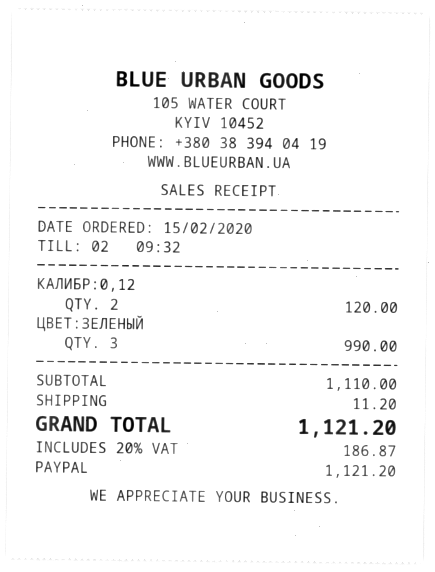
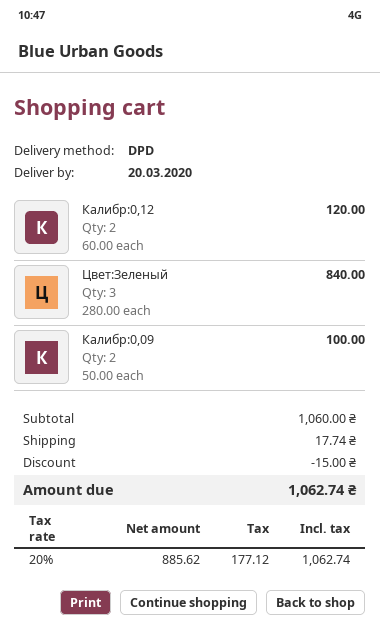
ЦВЕТ:ЗЕЛЕНЫЙ: 3 for 990.00 -> 3 for 840.00
Калибр:0,09: none -> 2 for 100.00
subtotal: 1110.00 -> 1060.00
discount: none -> 15.00
shipping: 11.20 -> 17.74
tax: 20% = 186.87 -> 20% = 177.12
total: 1121.20 -> 1062.74

